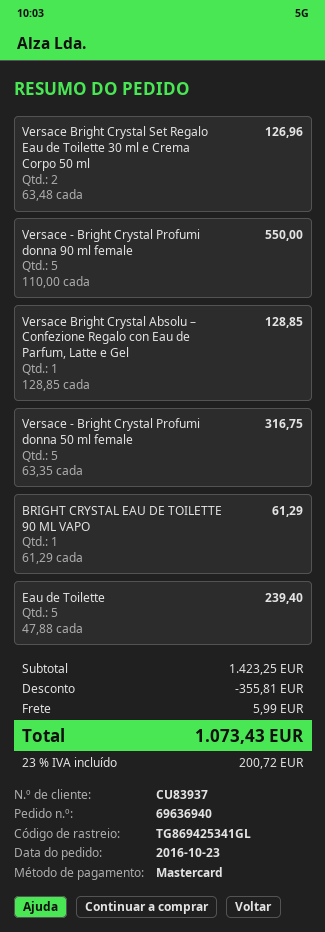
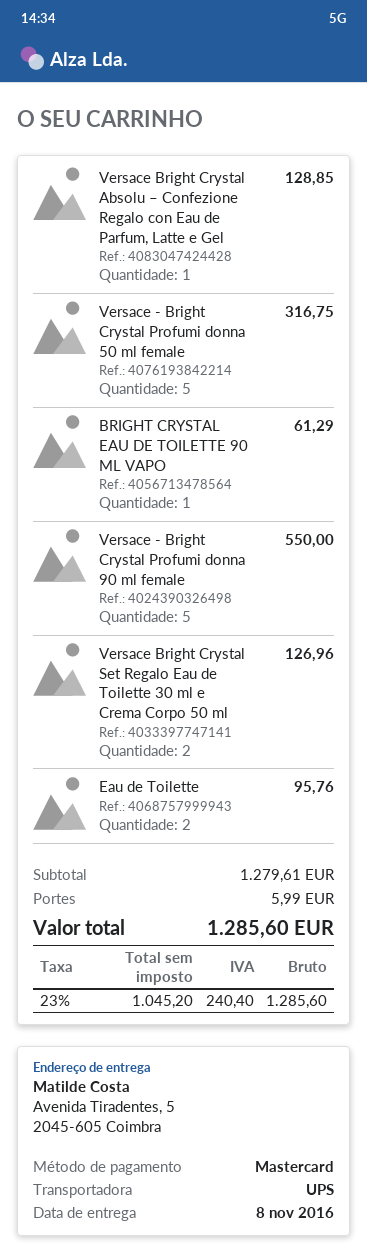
Eau de Toilette: 5 for 239.40 -> 2 for 95.76
subtotal: 1423.25 -> 1279.61
discount: 355.81 -> none
tax: 23% = 200.72 -> 23% = 240.40
total: 1073.43 -> 1285.60

